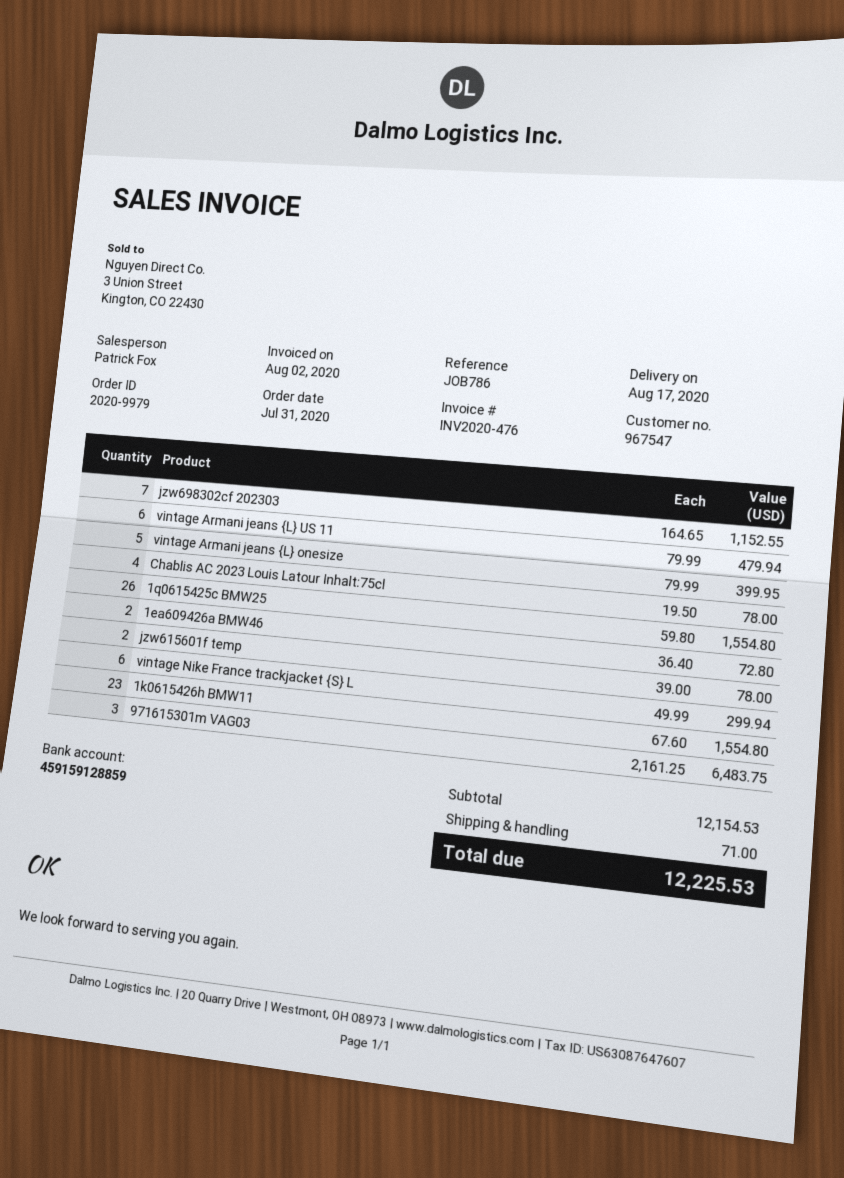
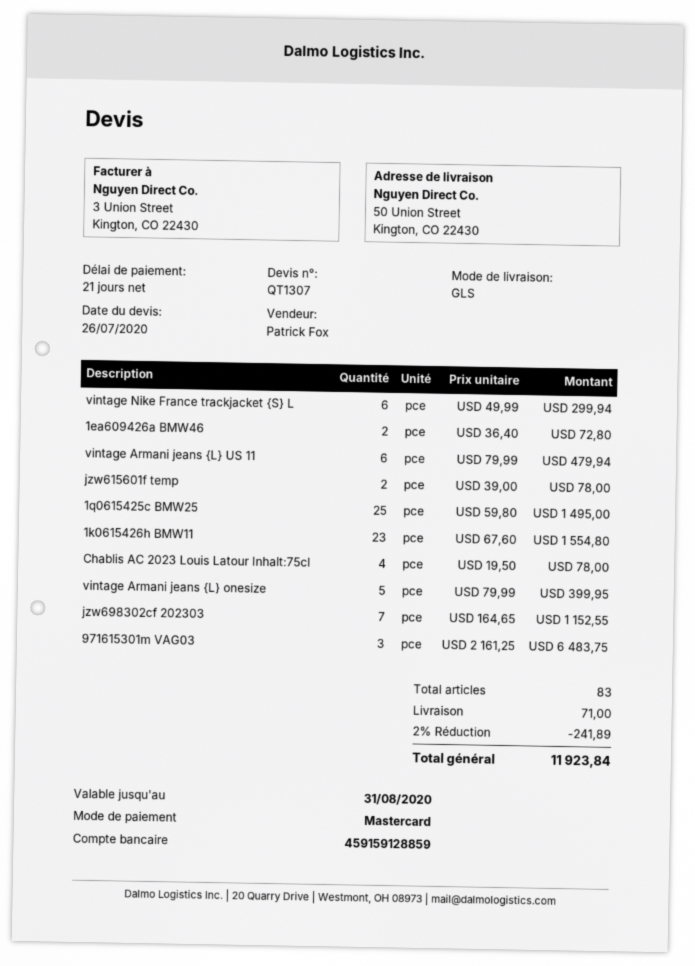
1q0615425c BMW25: 26 x 59.80 = 1554.80 -> 25 x 59.80 = 1495.00
discount: none -> 2% = 241.89
total: 12225.53 -> 11923.84

